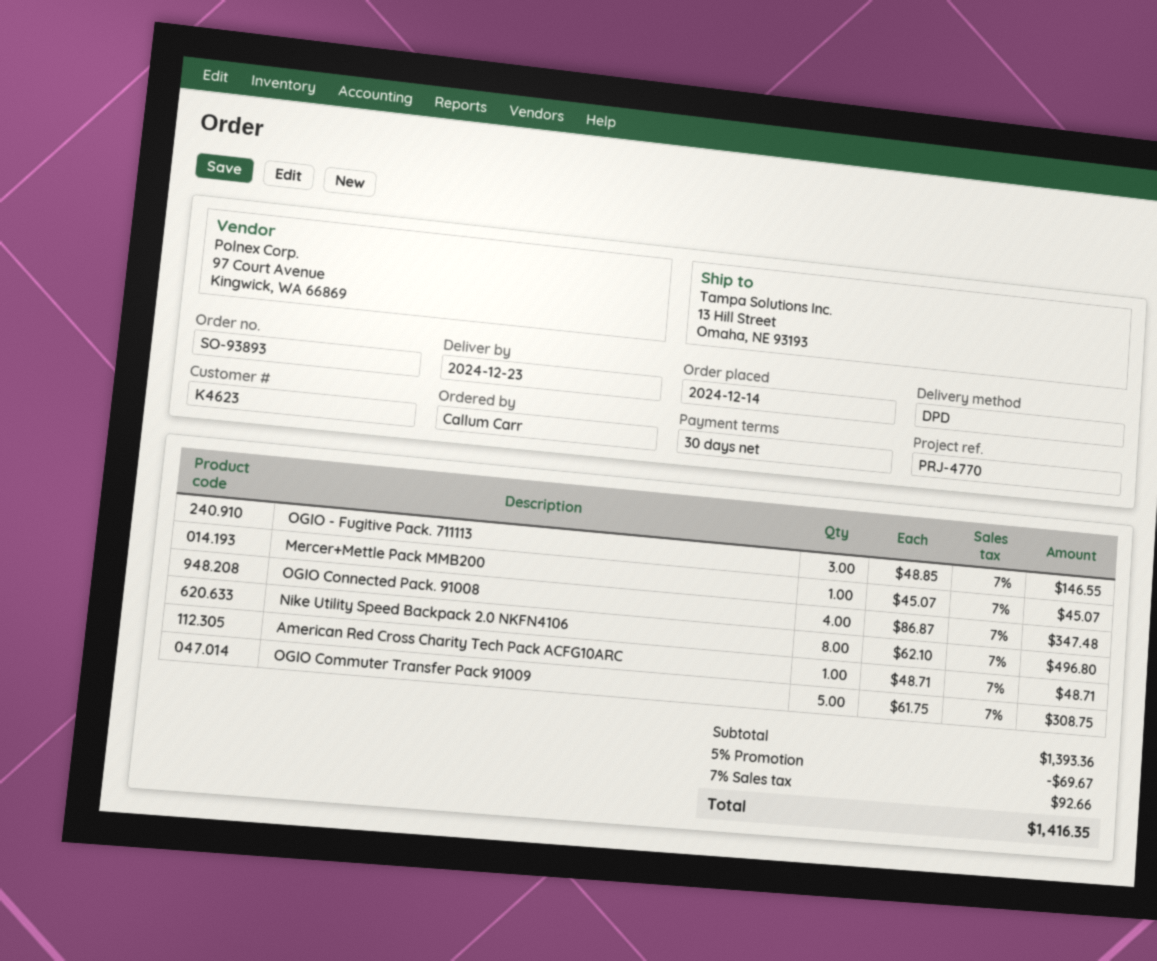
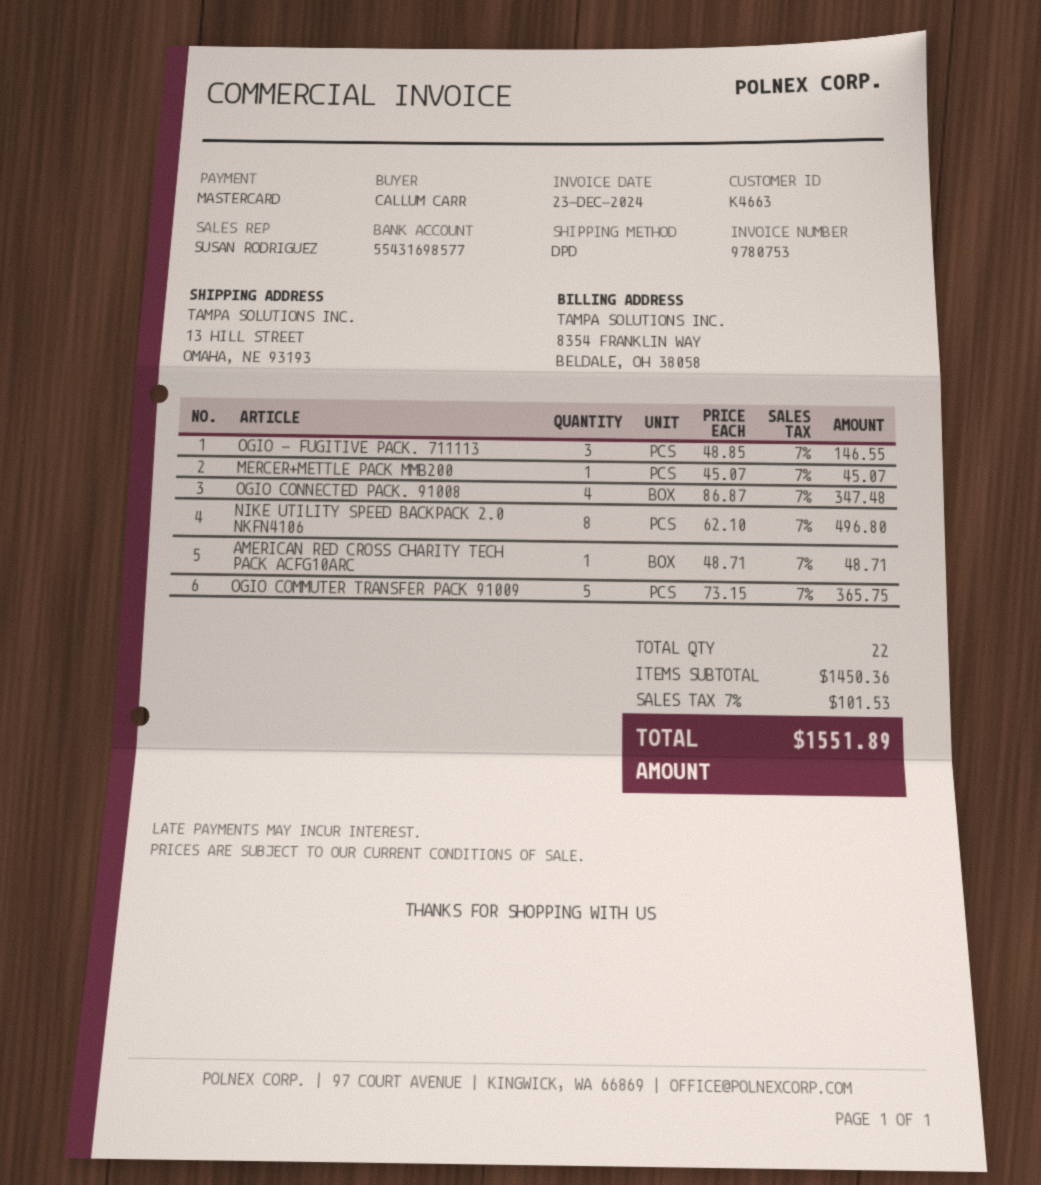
customer number: K4623 -> K4663
OGIO Commuter Transfer Pack 91009: 5 x 61.75 = 308.75 -> 5 x 73.15 = 365.75
subtotal: 1393.36 -> 1450.36
discount: 5% = 69.67 -> none
tax: 7% = 92.66 -> 7% = 101.53
total: 1416.35 -> 1551.89

